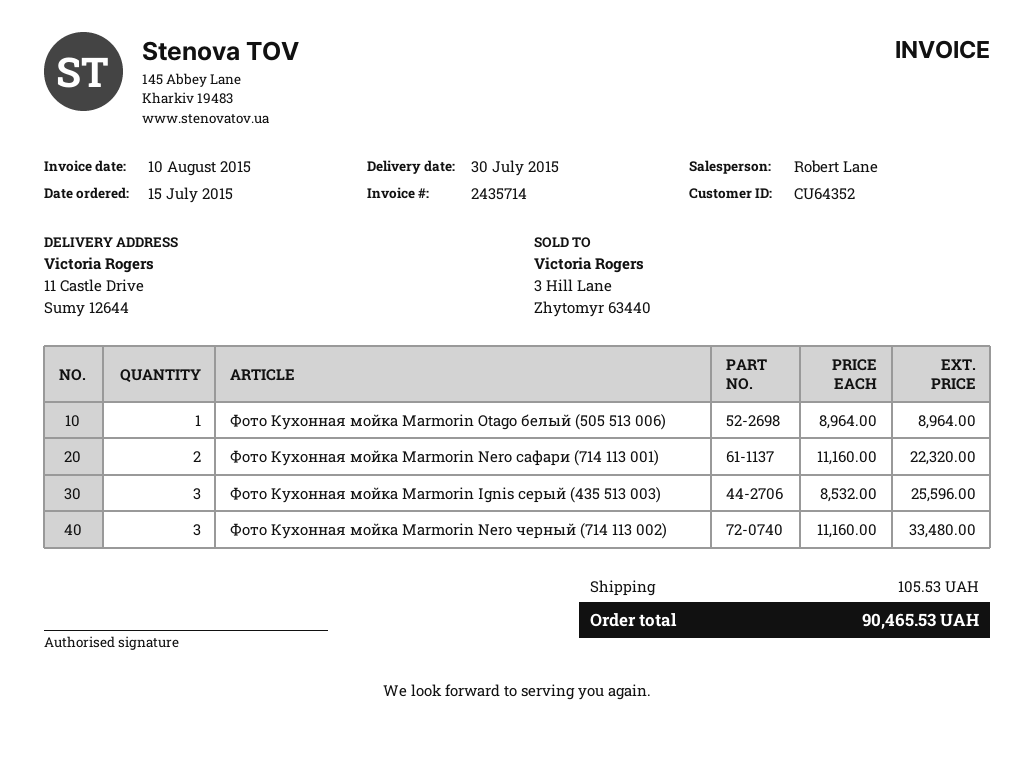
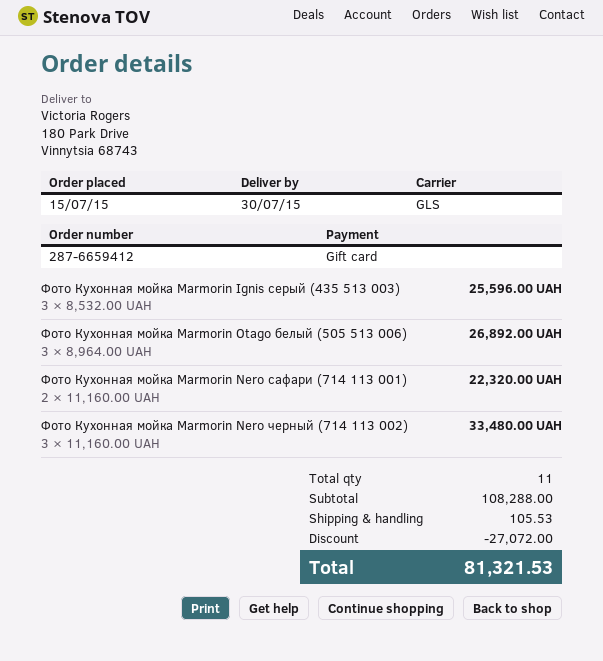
ship to: 11 Castle Drive, Sumy 12644 -> 180 Park Drive, Vinnytsia 68743
Фото Кухонная мойка Marmorin Otago белый (505 513 006): 1 x 8964.00 = 8964.00 -> 3 x 8964.00 = 26892.00
discount: none -> 27072.00
total: 90465.53 -> 81321.53

